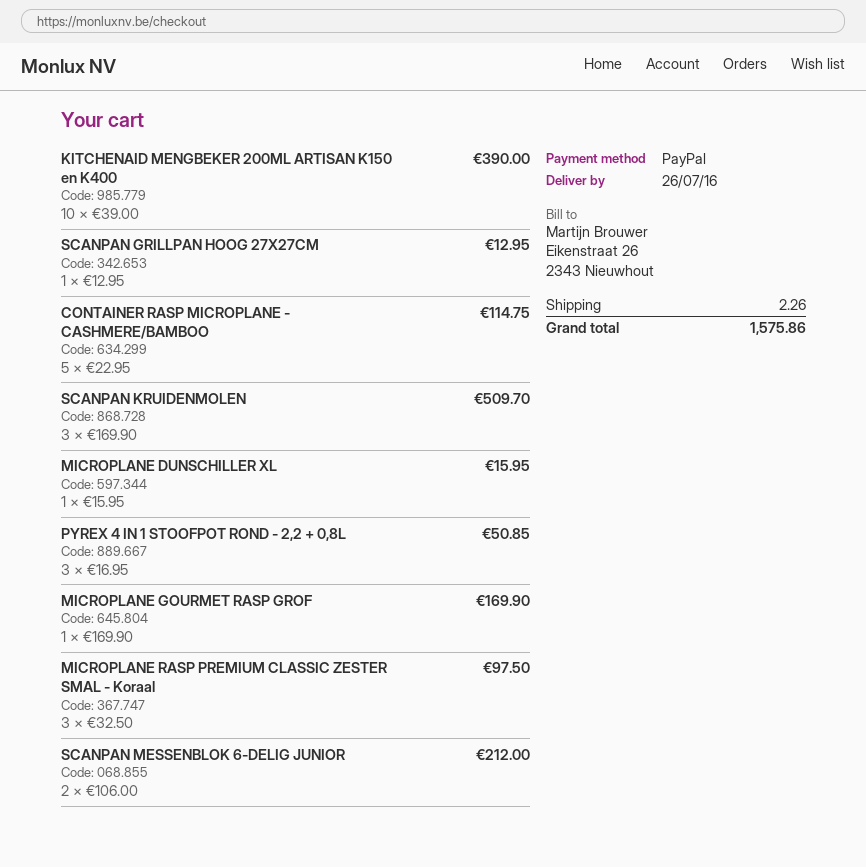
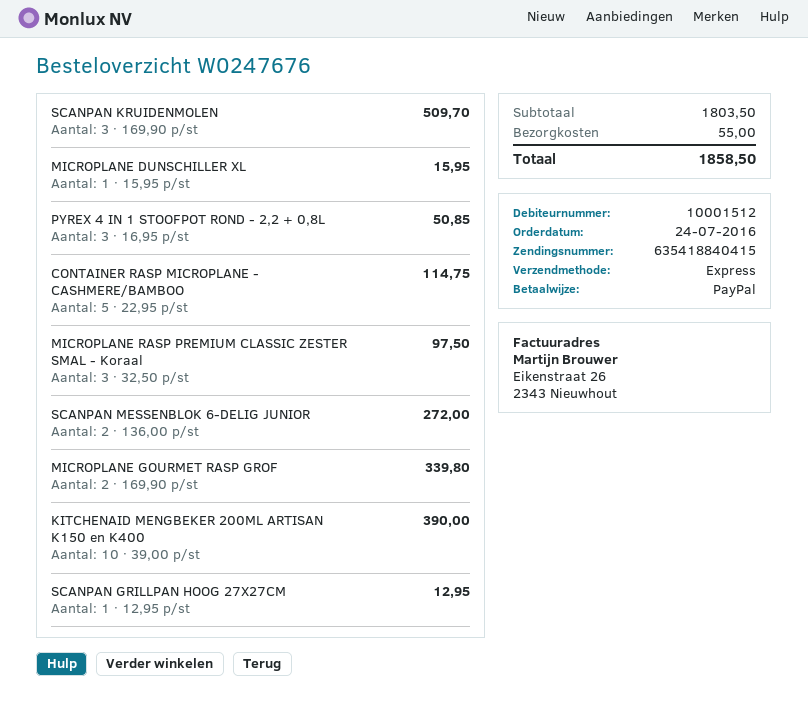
MICROPLANE GOURMET RASP GROF: 1 x 169.90 = 169.90 -> 2 x 169.90 = 339.80
SCANPAN MESSENBLOK 6-DELIG JUNIOR: 2 x 106.00 = 212.00 -> 2 x 136.00 = 272.00
shipping: 2.26 -> 55.00
total: 1575.86 -> 1858.50

